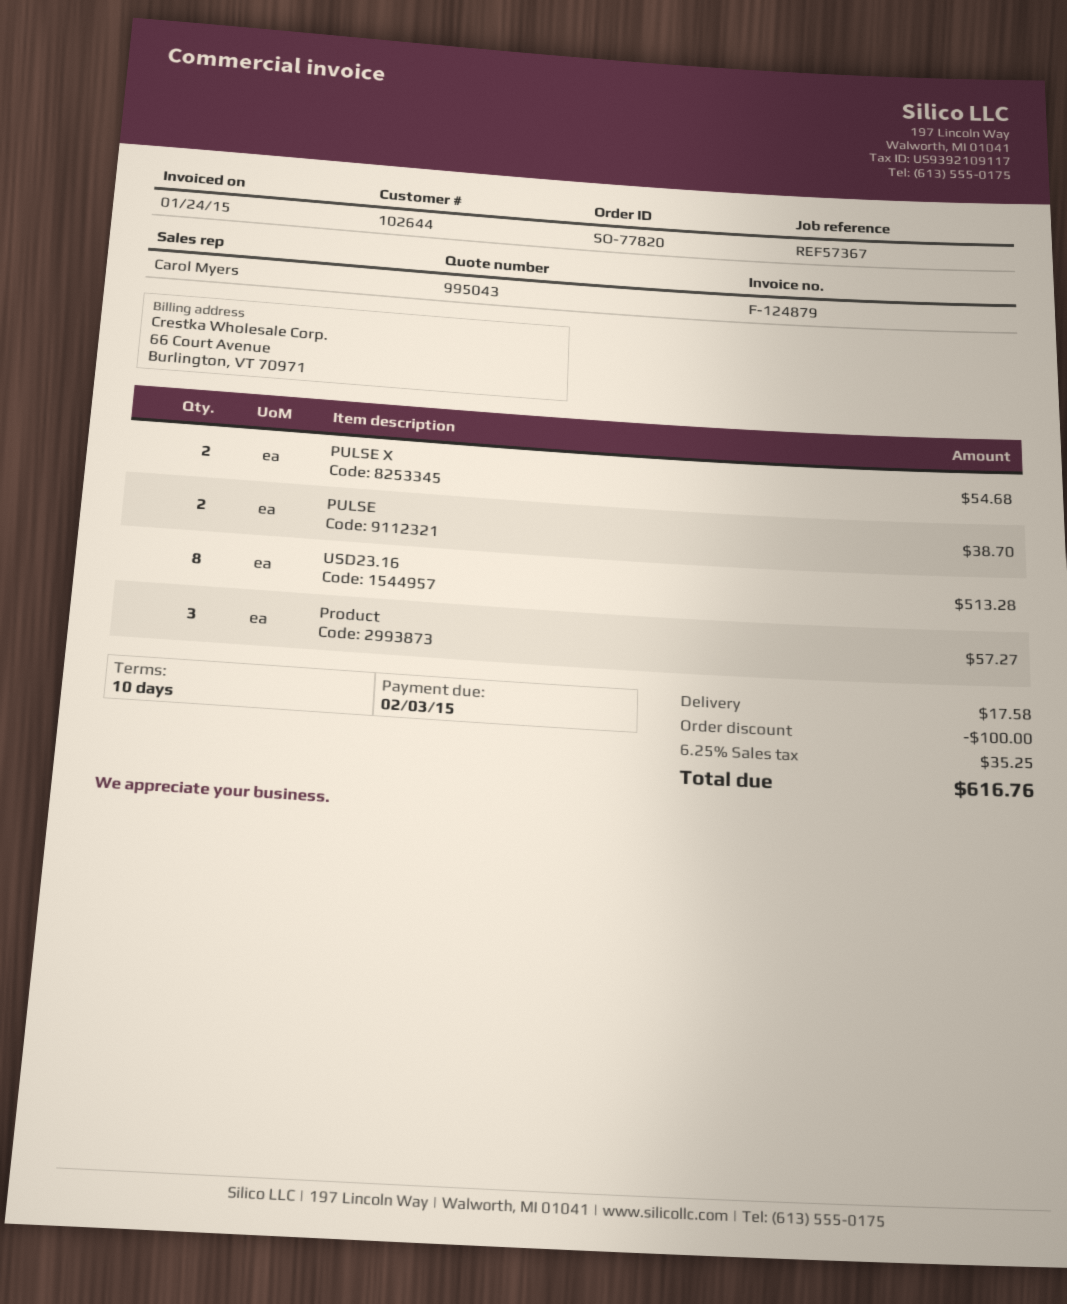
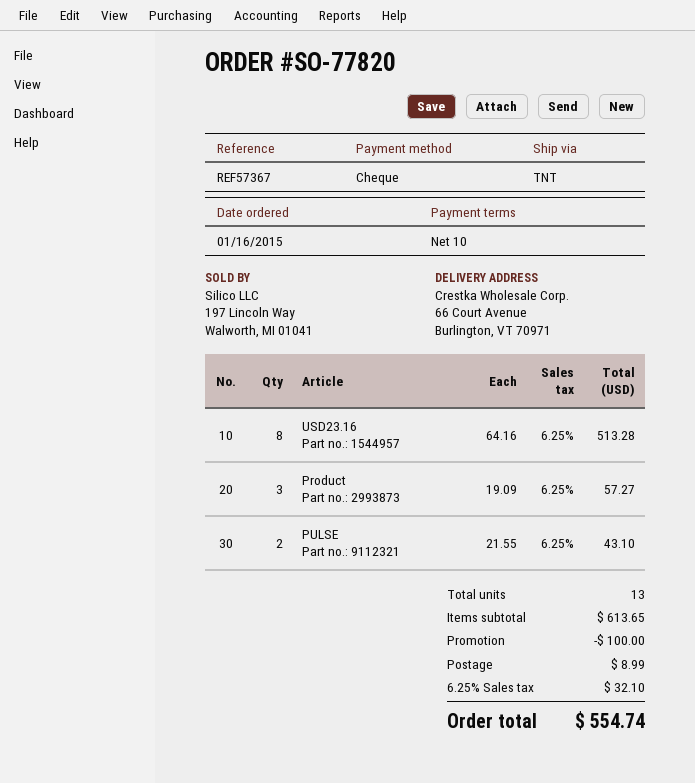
PULSE X: 2 for 54.68 -> none
PULSE: 2 for 38.70 -> 2 for 43.10
shipping: 17.58 -> 8.99
tax: 6.25% = 35.25 -> 6.25% = 32.10
total: 616.76 -> 554.74

